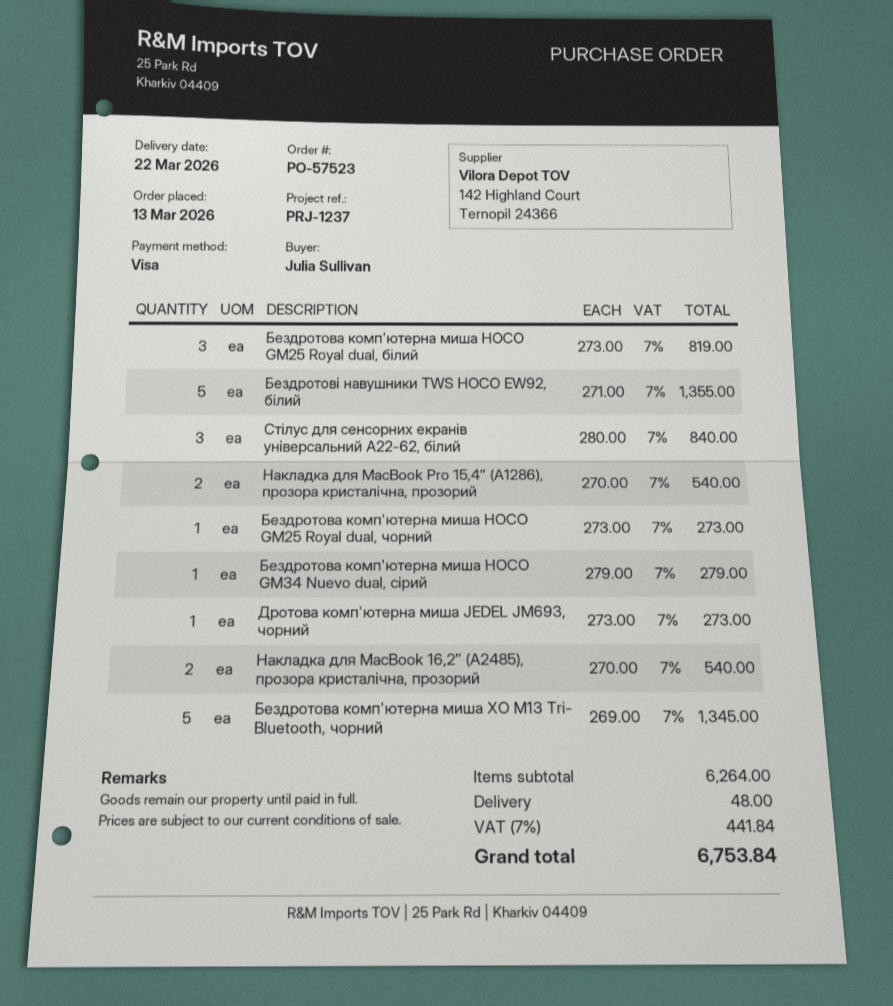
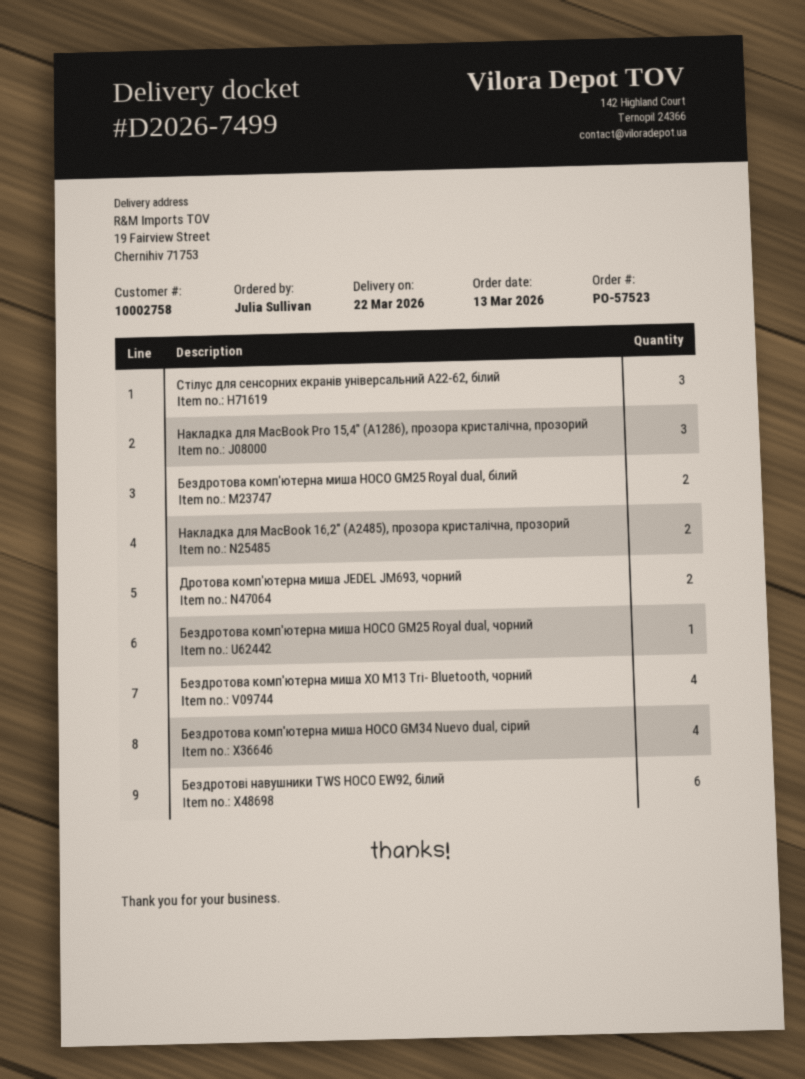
Бездротова комп'ютерна миша HOCO GM25 Royal dual, білий: 3 -> 2
Бездротові навушники TWS HOCO EW92, білий: 5 -> 6
Накладка для MacBook Pro 15,4″ (A1286), прозора кристалічна, прозорий: 2 -> 3
Бездротова комп'ютерна миша HOCO GM34 Nuevo dual, сірий: 1 -> 4
Дротова комп'ютерна миша JEDEL JM693, чорний: 1 -> 2
Бездротова комп'ютерна миша XO M13 Tri- Bluetooth, чорний: 5 -> 4

